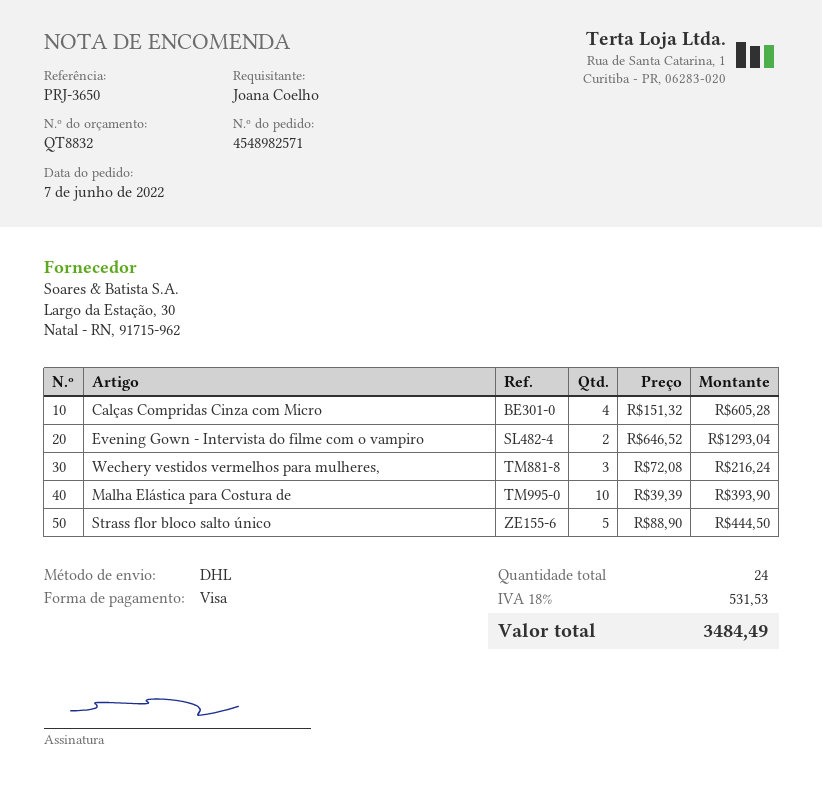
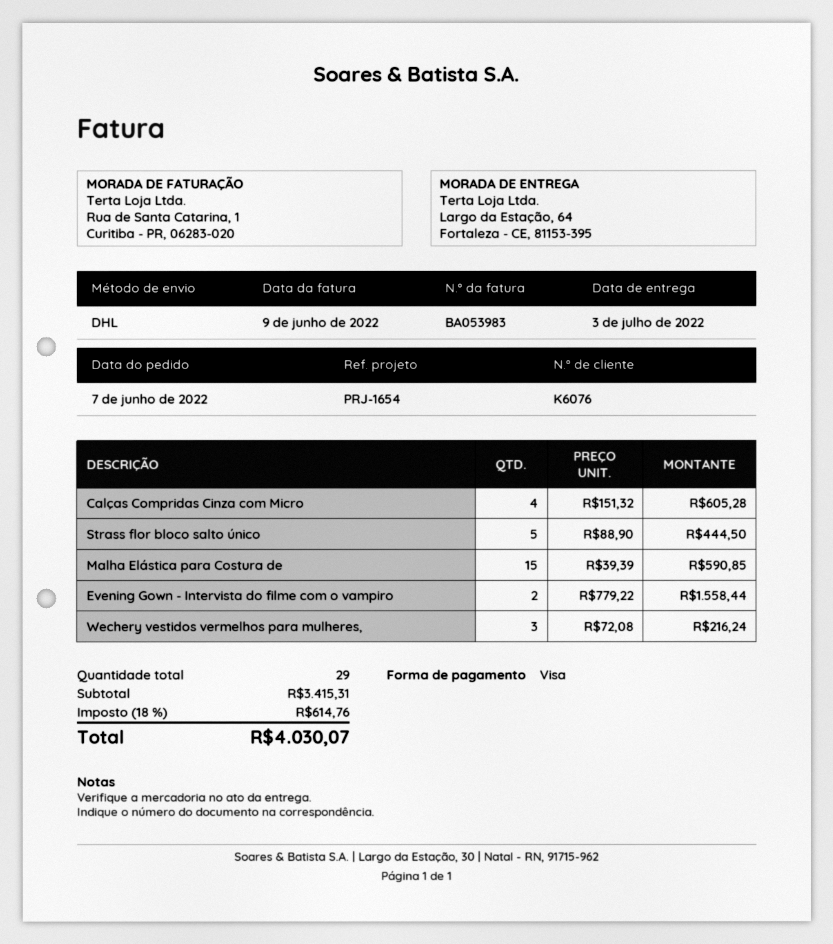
reference: PRJ-3650 -> PRJ-1654
Evening Gown - Intervista do filme com o vampiro: 2 x 646.52 = 1293.04 -> 2 x 779.22 = 1558.44
Malha Elástica para Costura de: 10 x 39.39 = 393.90 -> 15 x 39.39 = 590.85
total quantity: 24 -> 29
tax: 18% = 531.53 -> 18% = 614.76
total: 3484.49 -> 4030.07

